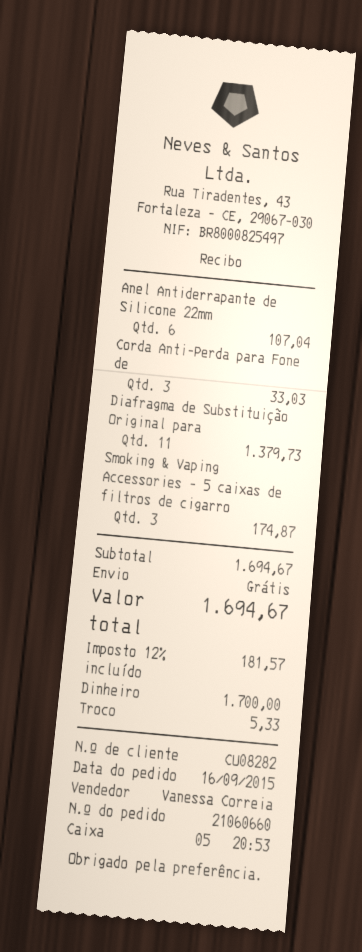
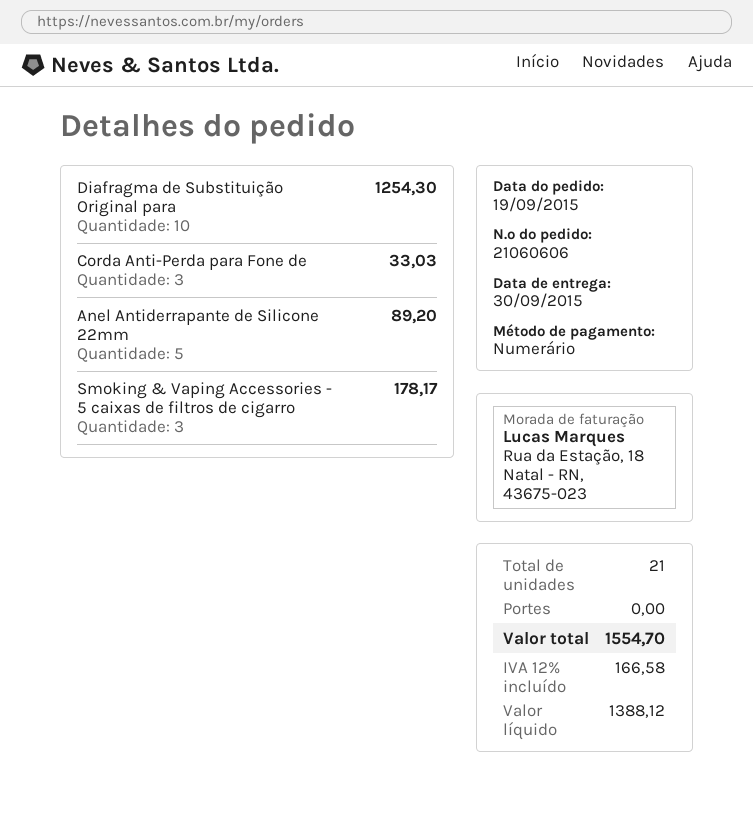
order number: 21060660 -> 21060606
order date: 2015-09-16 -> 2015-09-19
Anel Antiderrapante de Silicone 22mm: 6 for 107.04 -> 5 for 89.20
Diafragma de Substituição Original para: 11 for 1379.73 -> 10 for 1254.30
Smoking & Vaping Accessories - 5 caixas de filtros de cigarro: 3 for 174.87 -> 3 for 178.17
tax: 12% = 181.57 -> 12% = 166.58
total: 1694.67 -> 1554.70

